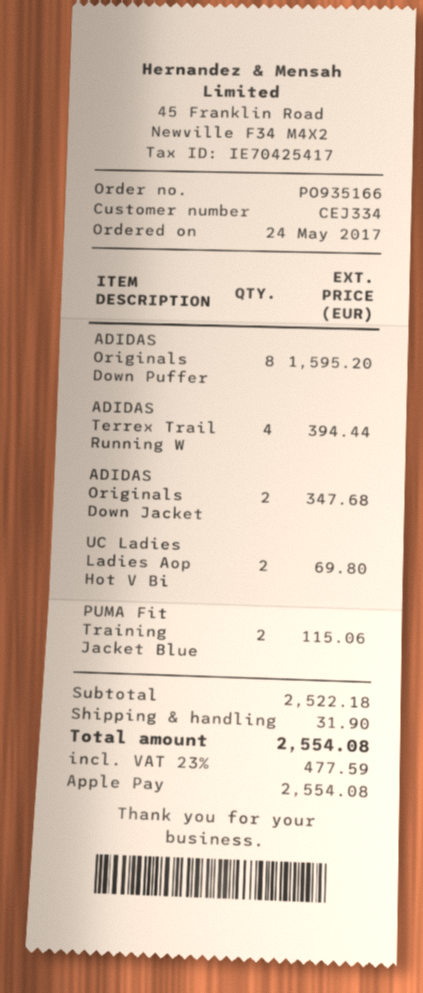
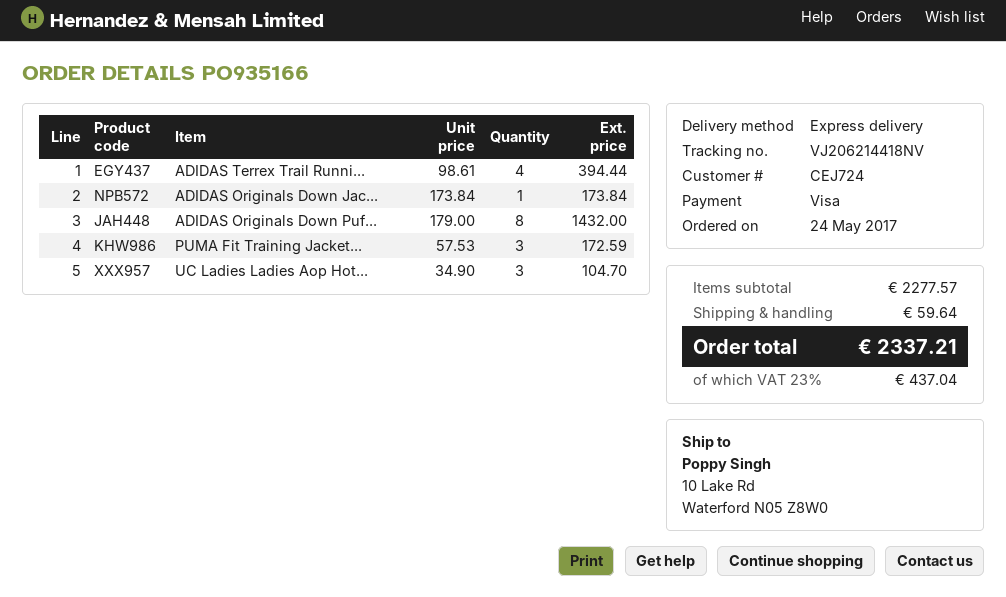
customer number: CEJ334 -> CEJ724
payment method: Apple Pay -> Visa
ADIDAS Originals Down Puffer: 8 for 1595.20 -> 8 for 1432.00
ADIDAS Originals Down Jacket: 2 for 347.68 -> 1 for 173.84
UC Ladies Ladies Aop Hot V Bi: 2 for 69.80 -> 3 for 104.70
PUMA Fit Training Jacket Blue: 2 for 115.06 -> 3 for 172.59
subtotal: 2522.18 -> 2277.57
shipping: 31.90 -> 59.64
tax: 23% = 477.59 -> 23% = 437.04
total: 2554.08 -> 2337.21

